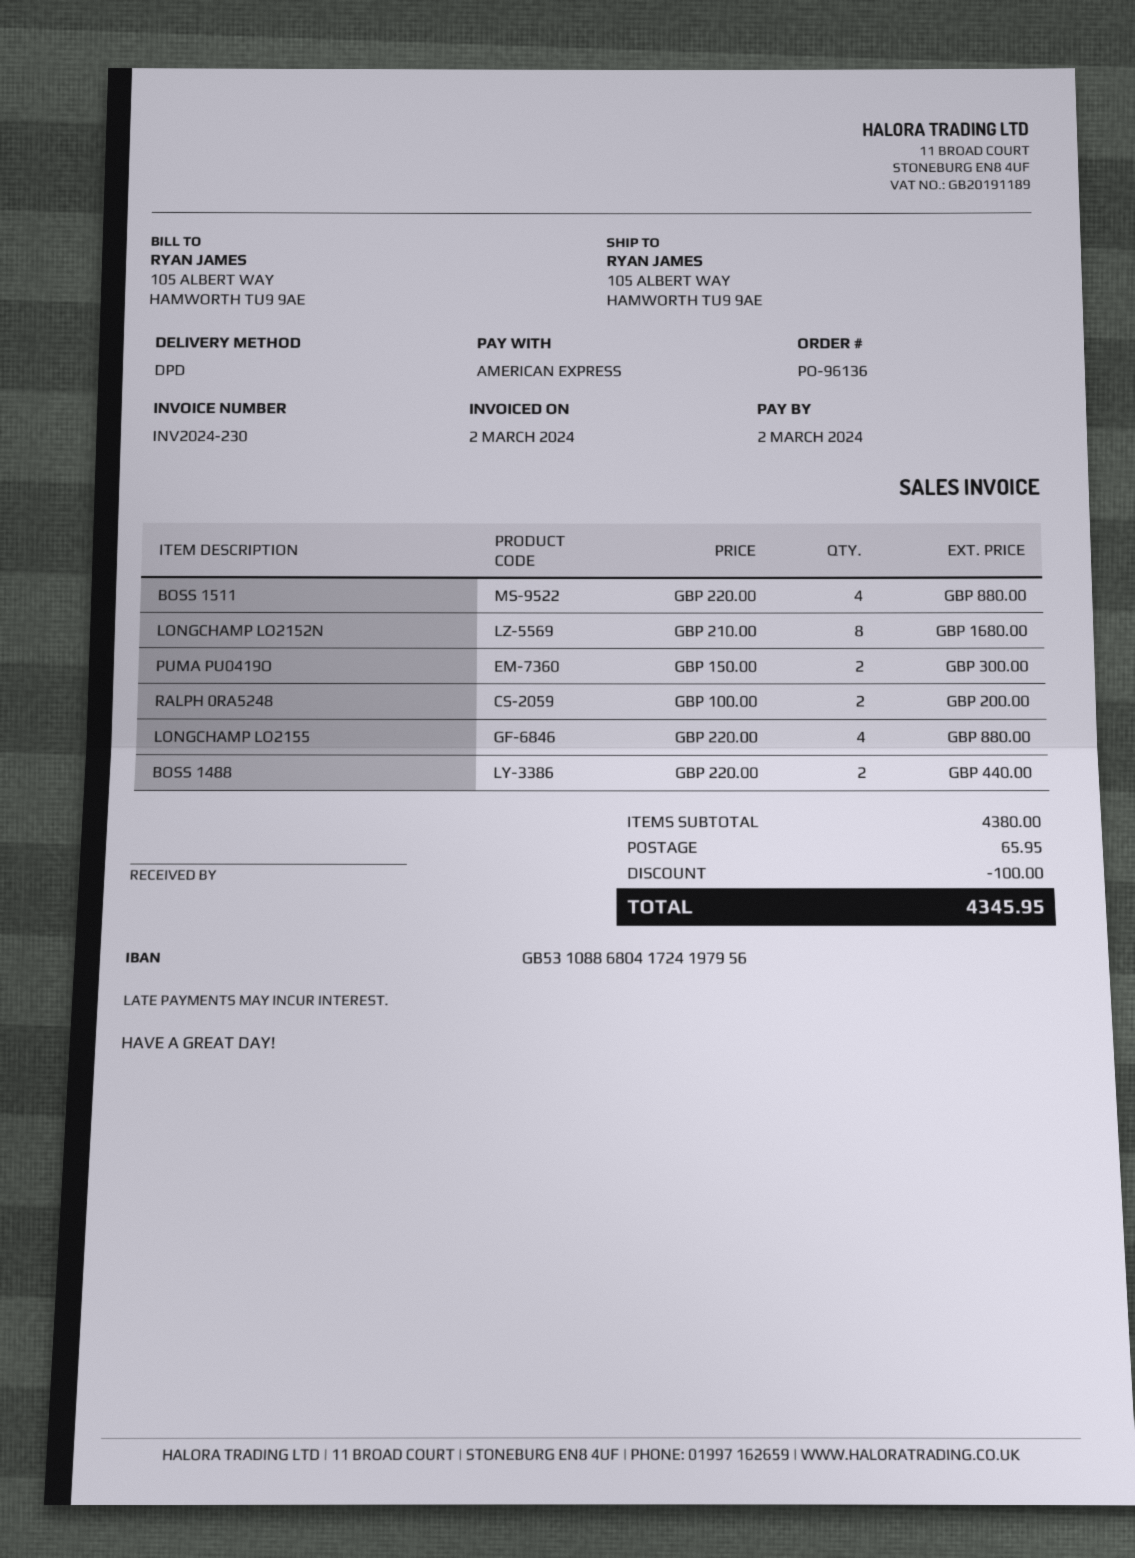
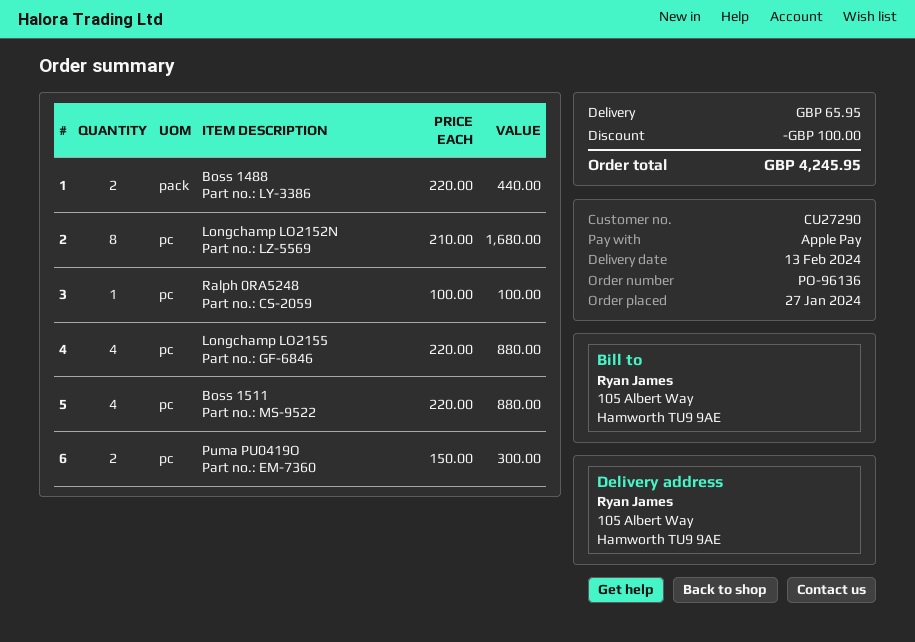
payment method: American Express -> Apple Pay
RALPH 0RA5248: 2 x 100.00 = 200.00 -> 1 x 100.00 = 100.00
total: 4345.95 -> 4245.95

